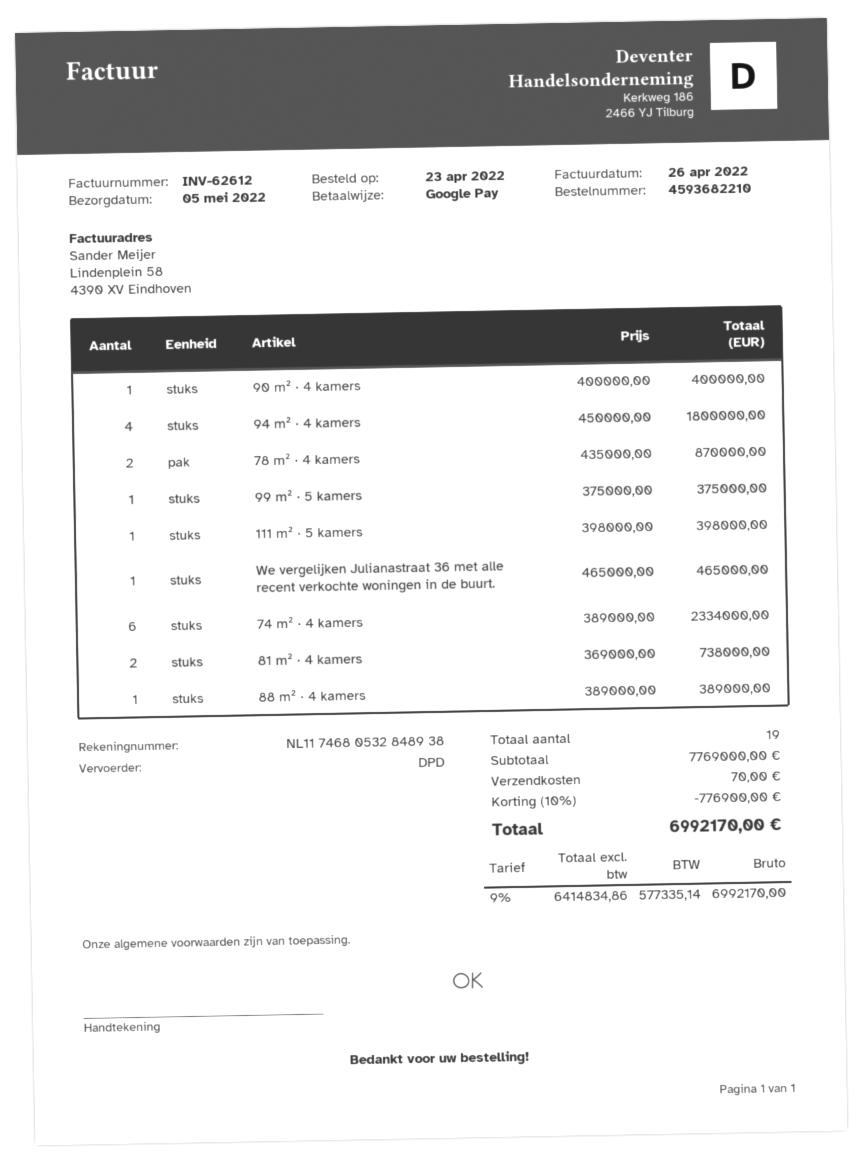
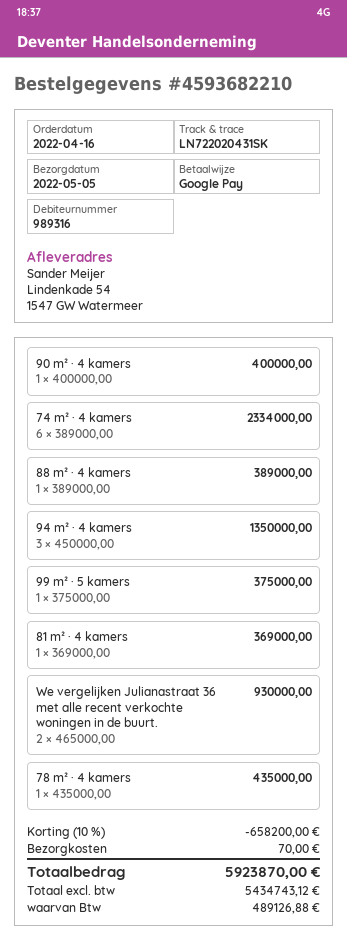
order date: 2022-04-23 -> 2022-04-16
94 m² · 4 kamers: 4 x 450000.00 = 1800000.00 -> 3 x 450000.00 = 1350000.00
78 m² · 4 kamers: 2 x 435000.00 = 870000.00 -> 1 x 435000.00 = 435000.00
111 m² · 5 kamers: 1 x 398000.00 = 398000.00 -> none
We vergelijken Julianastraat 36 met alle recent verkochte woningen in de buurt.: 1 x 465000.00 = 465000.00 -> 2 x 465000.00 = 930000.00
81 m² · 4 kamers: 2 x 369000.00 = 738000.00 -> 1 x 369000.00 = 369000.00
discount: 10% = 776900.00 -> 10% = 658200.00
net: 6414834.86 -> 5434743.12
tax: 577335.14 -> 489126.88
total: 6992170.00 -> 5923870.00

